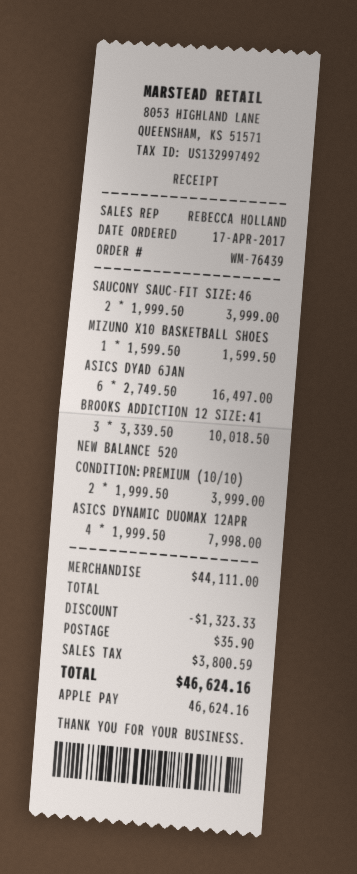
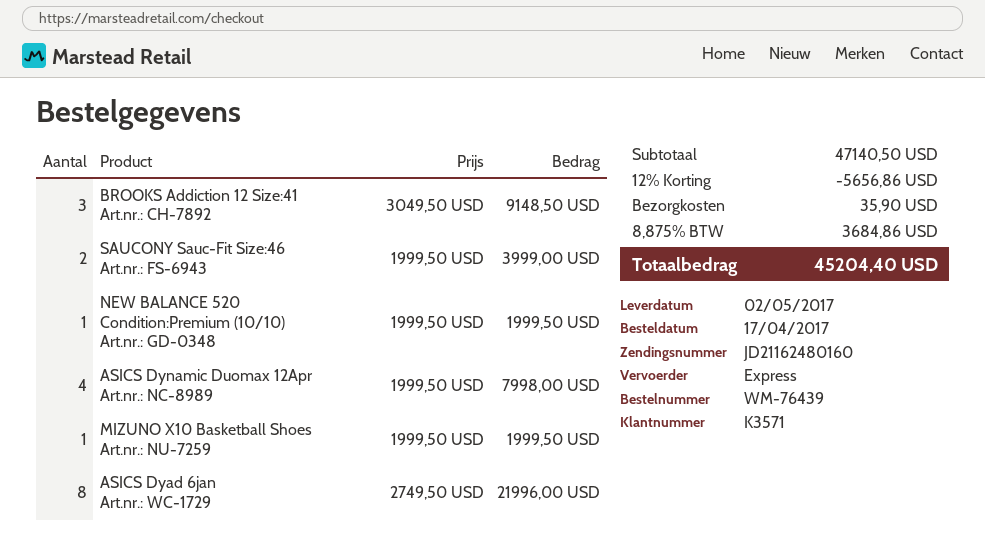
MIZUNO X10 BASKETBALL SHOES: 1 x 1599.50 = 1599.50 -> 1 x 1999.50 = 1999.50
ASICS DYAD 6JAN: 6 x 2749.50 = 16497.00 -> 8 x 2749.50 = 21996.00
BROOKS ADDICTION 12 SIZE:41: 3 x 3339.50 = 10018.50 -> 3 x 3049.50 = 9148.50
NEW BALANCE 520 CONDITION:PREMIUM (10/10): 2 x 1999.50 = 3999.00 -> 1 x 1999.50 = 1999.50
subtotal: 44111.00 -> 47140.50
discount: 1323.33 -> 5656.86
tax: 3800.59 -> 3684.86
total: 46624.16 -> 45204.40

